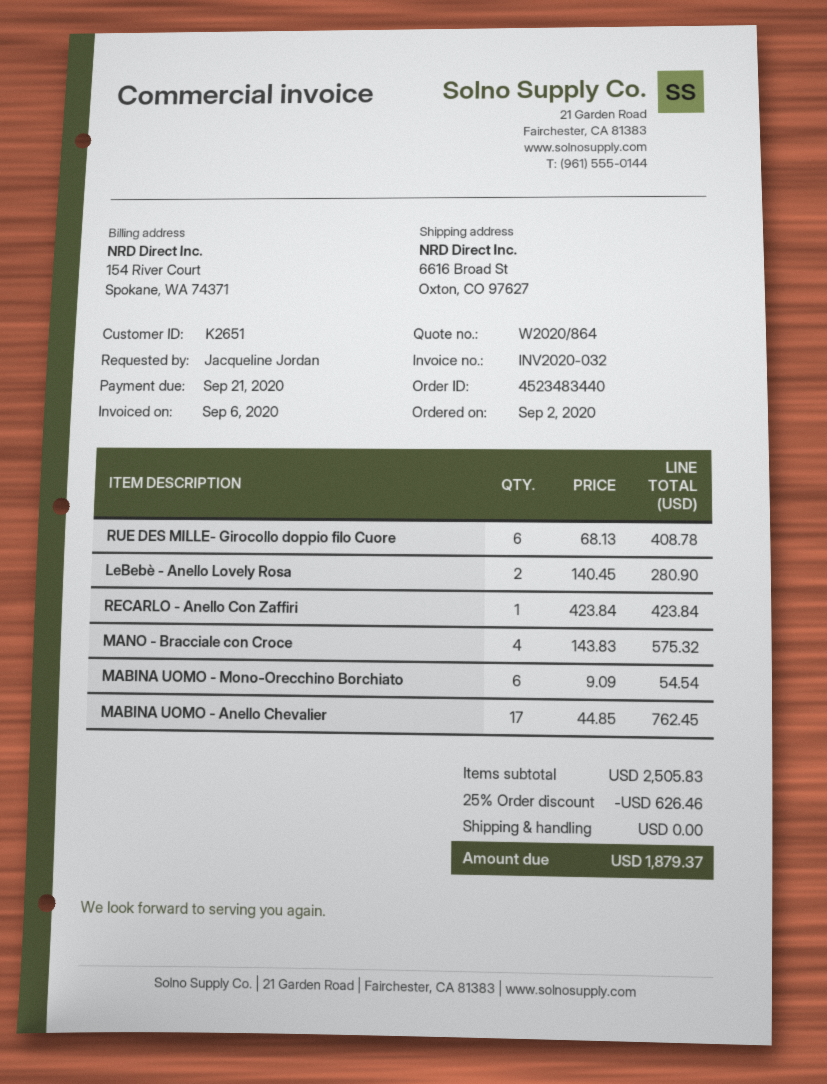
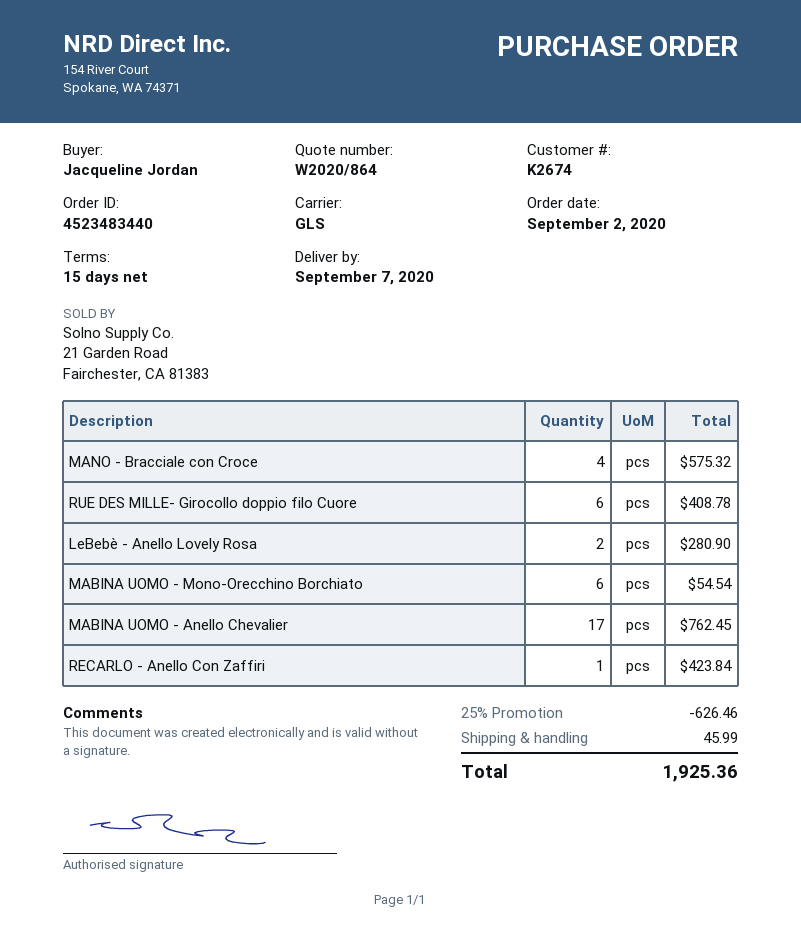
customer number: K2651 -> K2674
shipping: 0.00 -> 45.99
total: 1879.37 -> 1925.36

